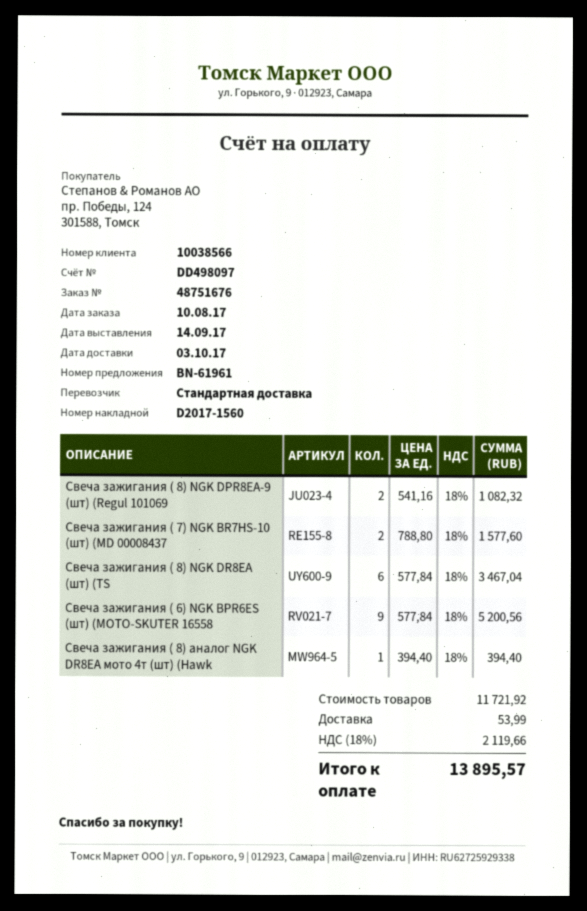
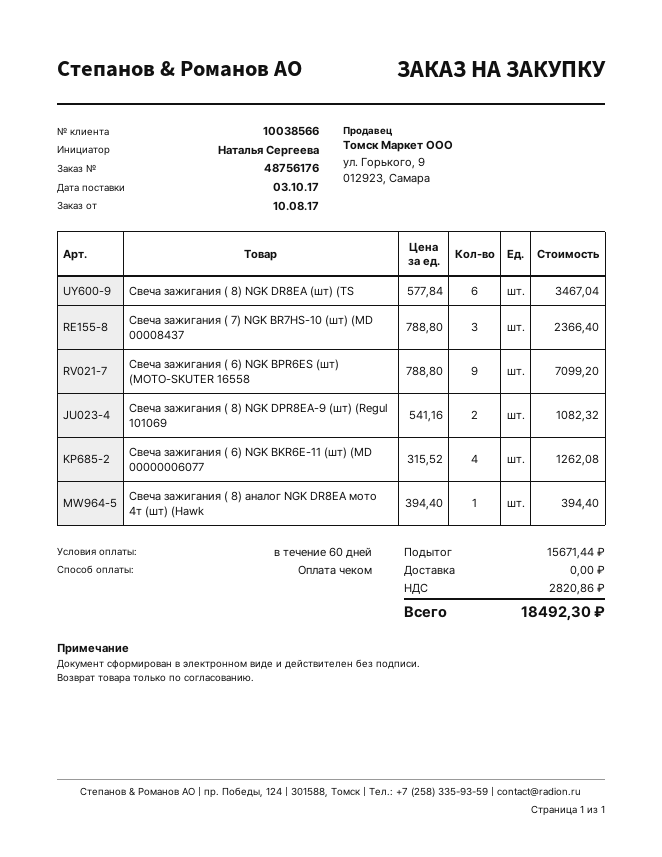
order number: 48751676 -> 48756176
Свеча зажигания ( 7) NGK BR7HS-10 (шт) (MD 00008437: 2 x 788.80 = 1577.60 -> 3 x 788.80 = 2366.40
Свеча зажигания ( 6) NGK BPR6ES (шт) (MOTO-SKUTER 16558: 9 x 577.84 = 5200.56 -> 9 x 788.80 = 7099.20
Свеча зажигания ( 6) NGK BKR6E-11 (шт) (MD 00000006077: none -> 4 x 315.52 = 1262.08
subtotal: 11721.92 -> 15671.44
shipping: 53.99 -> 0.00
tax: 2119.66 -> 2820.86
total: 13895.57 -> 18492.30

